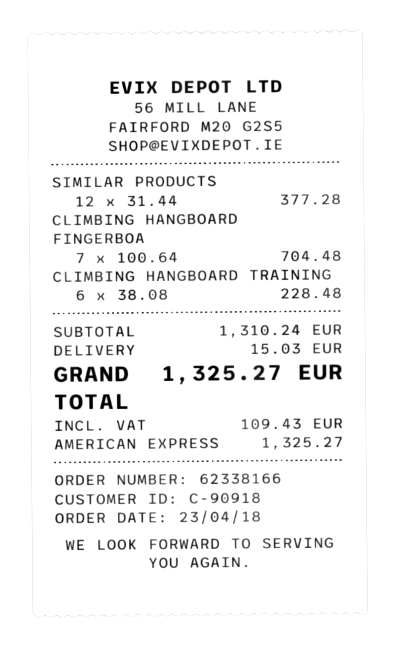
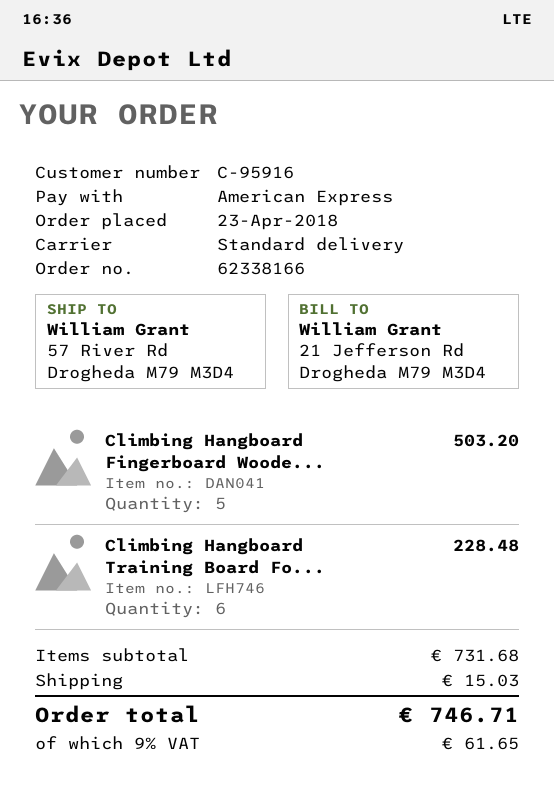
customer number: C-90918 -> C-95916
SIMILAR PRODUCTS: 12 for 377.28 -> none
CLIMBING HANGBOARD FINGERBOA: 7 for 704.48 -> 5 for 503.20
subtotal: 1310.24 -> 731.68
tax: 109.43 -> 61.65
total: 1325.27 -> 746.71

